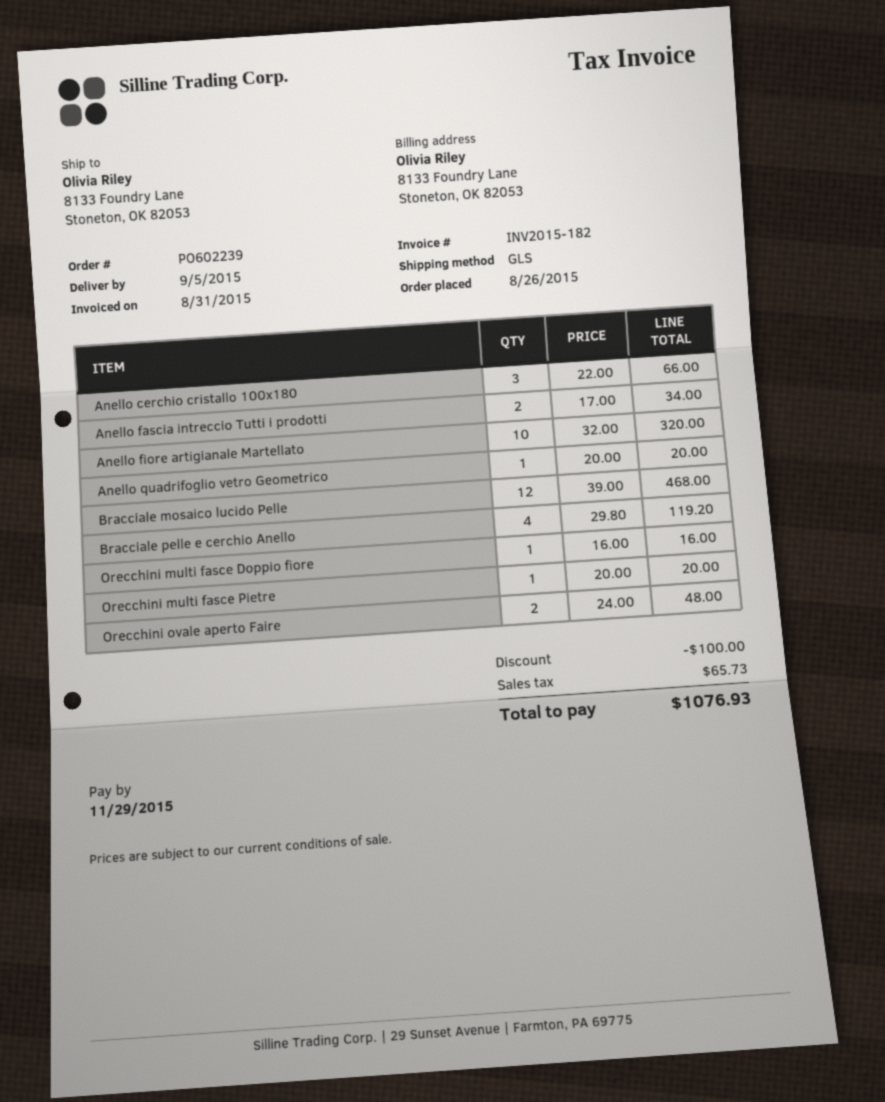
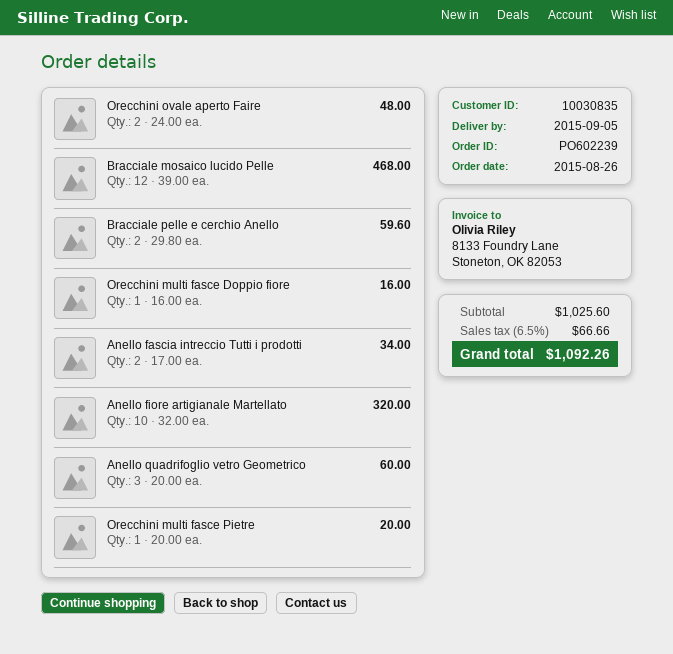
Anello cerchio cristallo 100x180: 3 x 22.00 = 66.00 -> none
Anello quadrifoglio vetro Geometrico: 1 x 20.00 = 20.00 -> 3 x 20.00 = 60.00
Bracciale pelle e cerchio Anello: 4 x 29.80 = 119.20 -> 2 x 29.80 = 59.60
discount: 100.00 -> none
tax: 65.73 -> 66.66
total: 1076.93 -> 1092.26

